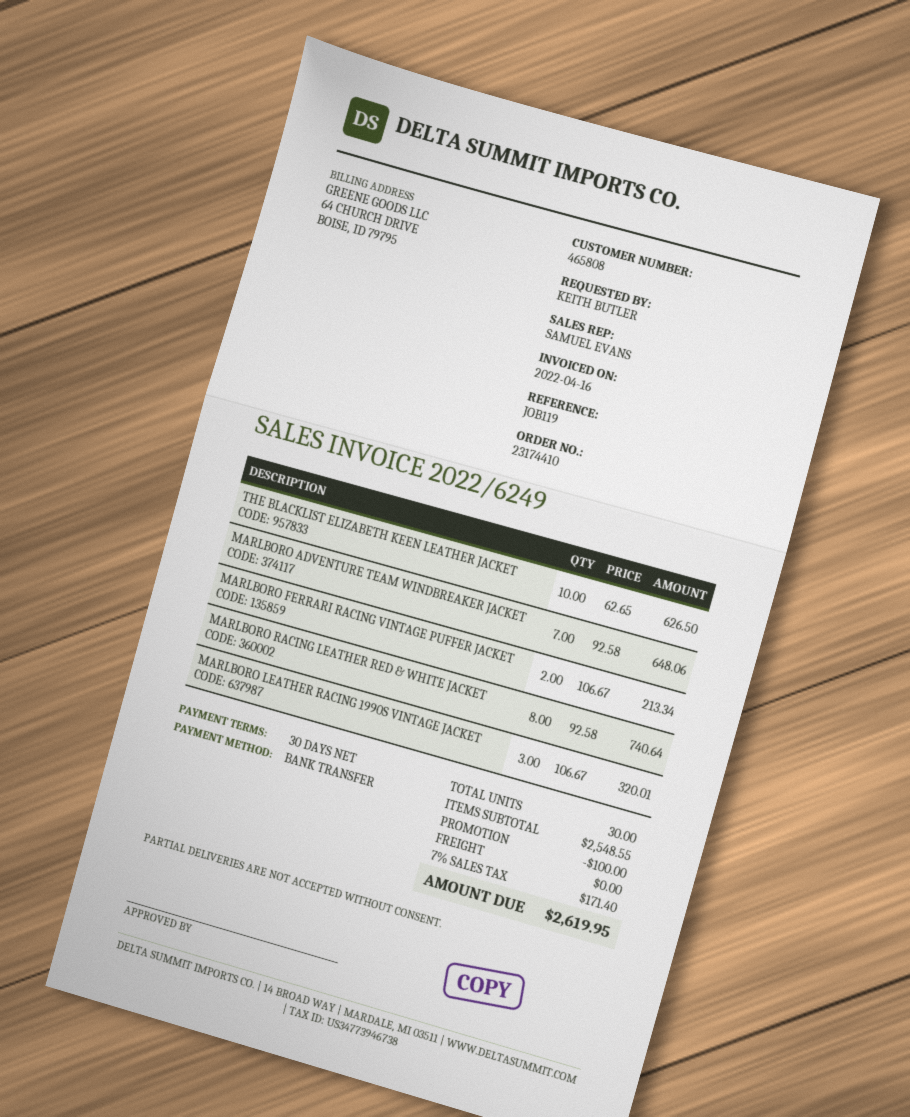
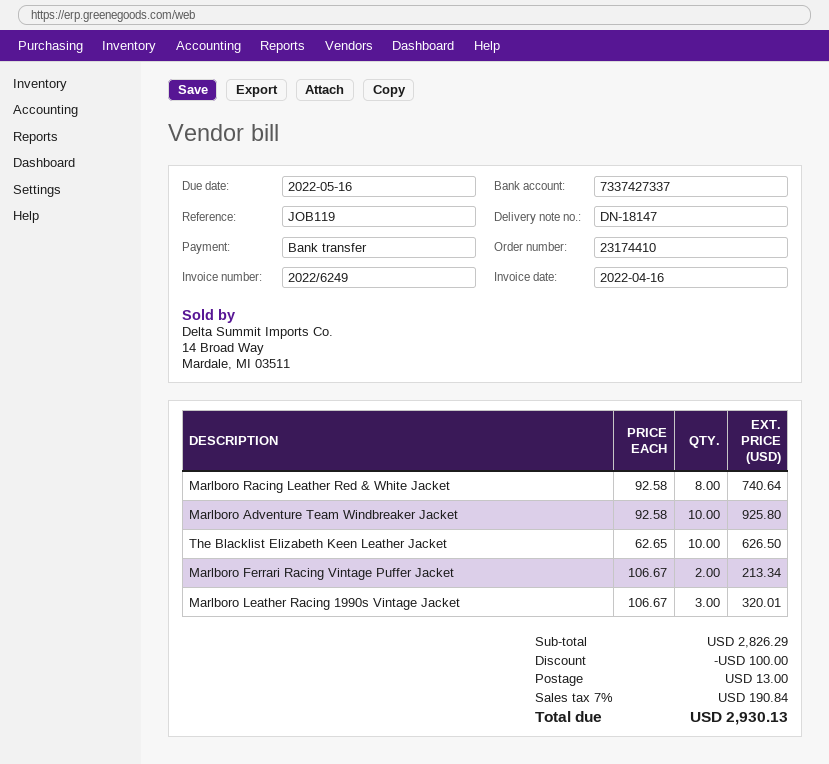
MARLBORO ADVENTURE TEAM WINDBREAKER JACKET: 7 x 92.58 = 648.06 -> 10 x 92.58 = 925.80
subtotal: 2548.55 -> 2826.29
shipping: 0.00 -> 13.00
tax: 7% = 171.40 -> 7% = 190.84
total: 2619.95 -> 2930.13

